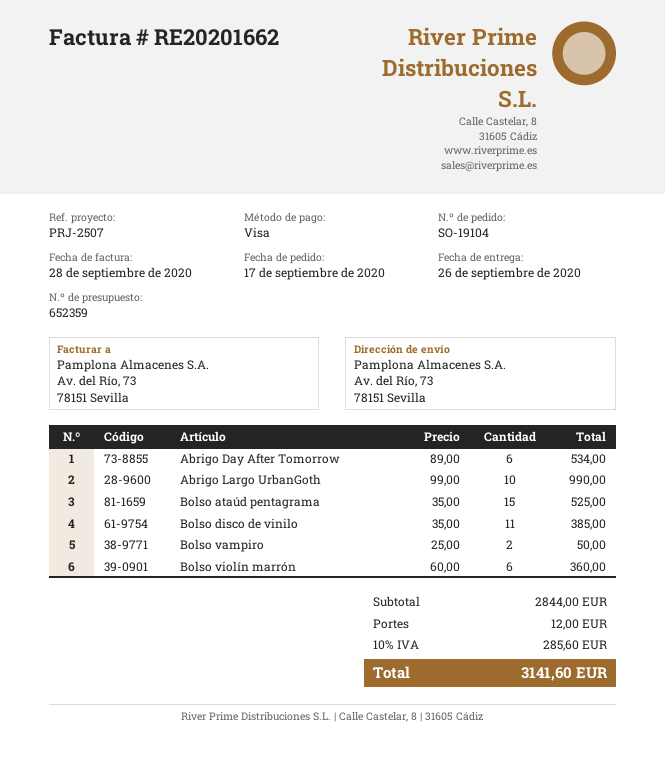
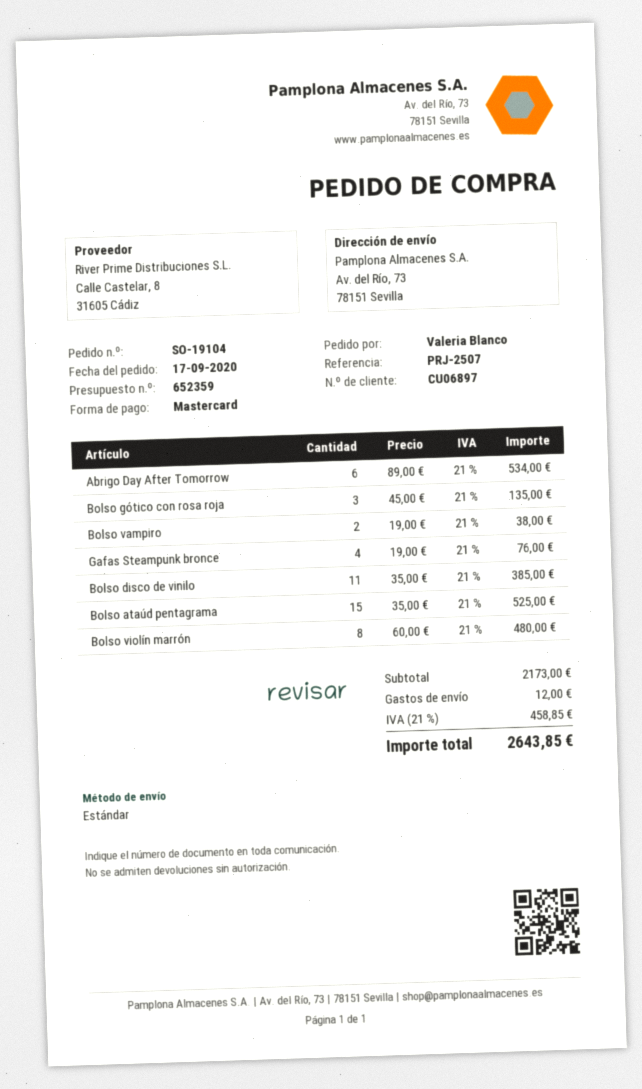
payment method: Visa -> Mastercard
Abrigo Largo UrbanGoth: 10 x 99.00 = 990.00 -> none
Bolso vampiro: 2 x 25.00 = 50.00 -> 2 x 19.00 = 38.00
Bolso violín marrón: 6 x 60.00 = 360.00 -> 8 x 60.00 = 480.00
Bolso gótico con rosa roja: none -> 3 x 45.00 = 135.00
Gafas Steampunk bronce: none -> 4 x 19.00 = 76.00
subtotal: 2844.00 -> 2173.00
tax: 10% = 285.60 -> 21% = 458.85
total: 3141.60 -> 2643.85

